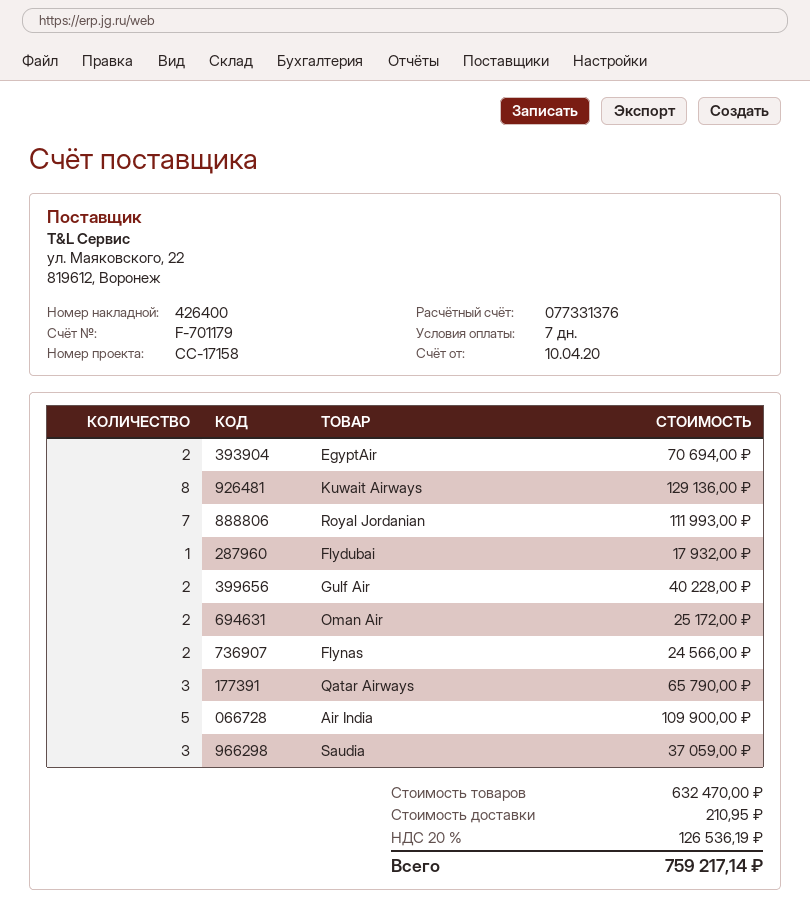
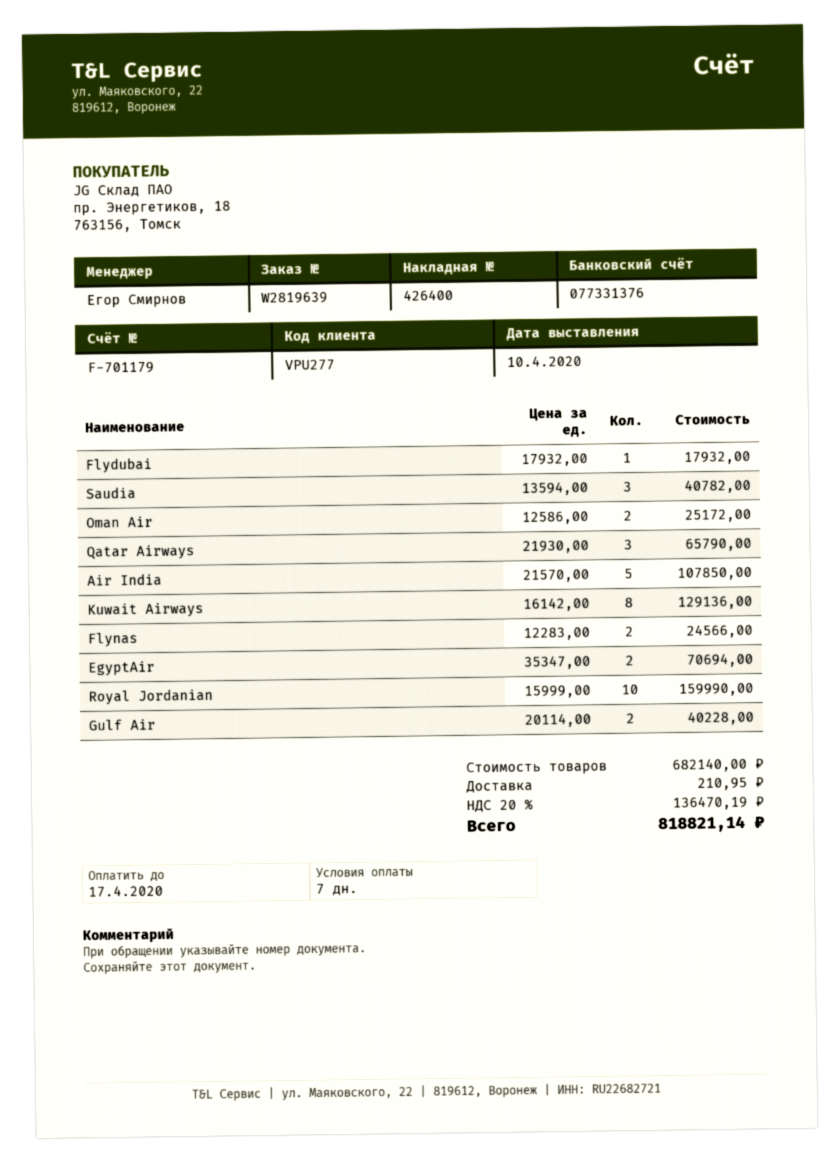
Royal Jordanian: 7 for 111993.00 -> 10 for 159990.00
Air India: 5 for 109900.00 -> 5 for 107850.00
Saudia: 3 for 37059.00 -> 3 for 40782.00
subtotal: 632470.00 -> 682140.00
tax: 20% = 126536.19 -> 20% = 136470.19
total: 759217.14 -> 818821.14

